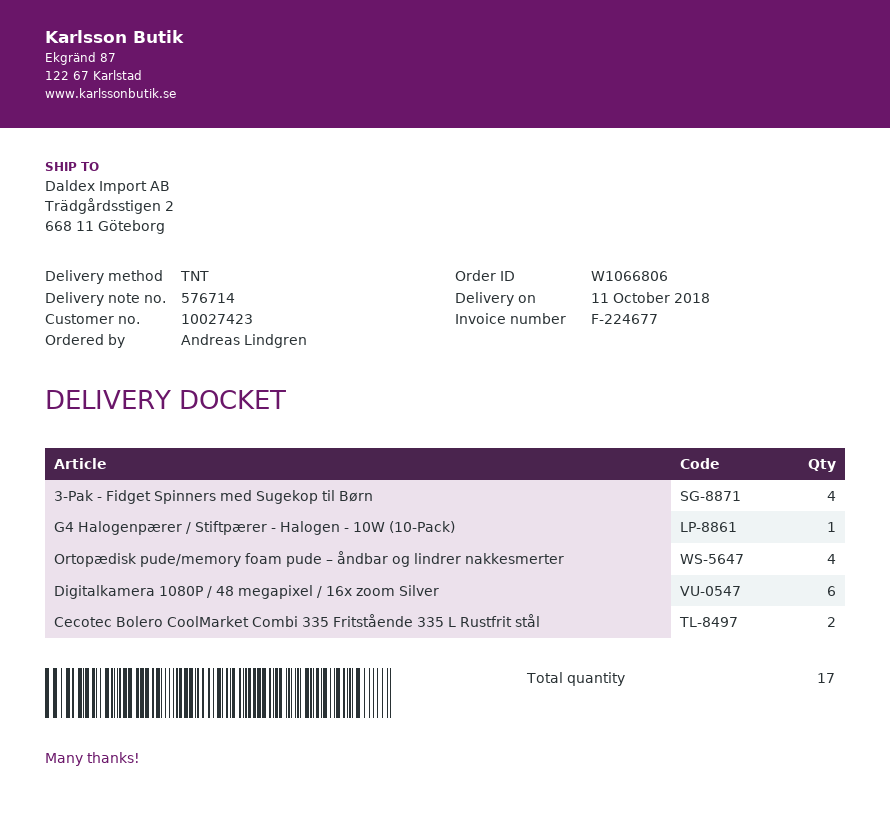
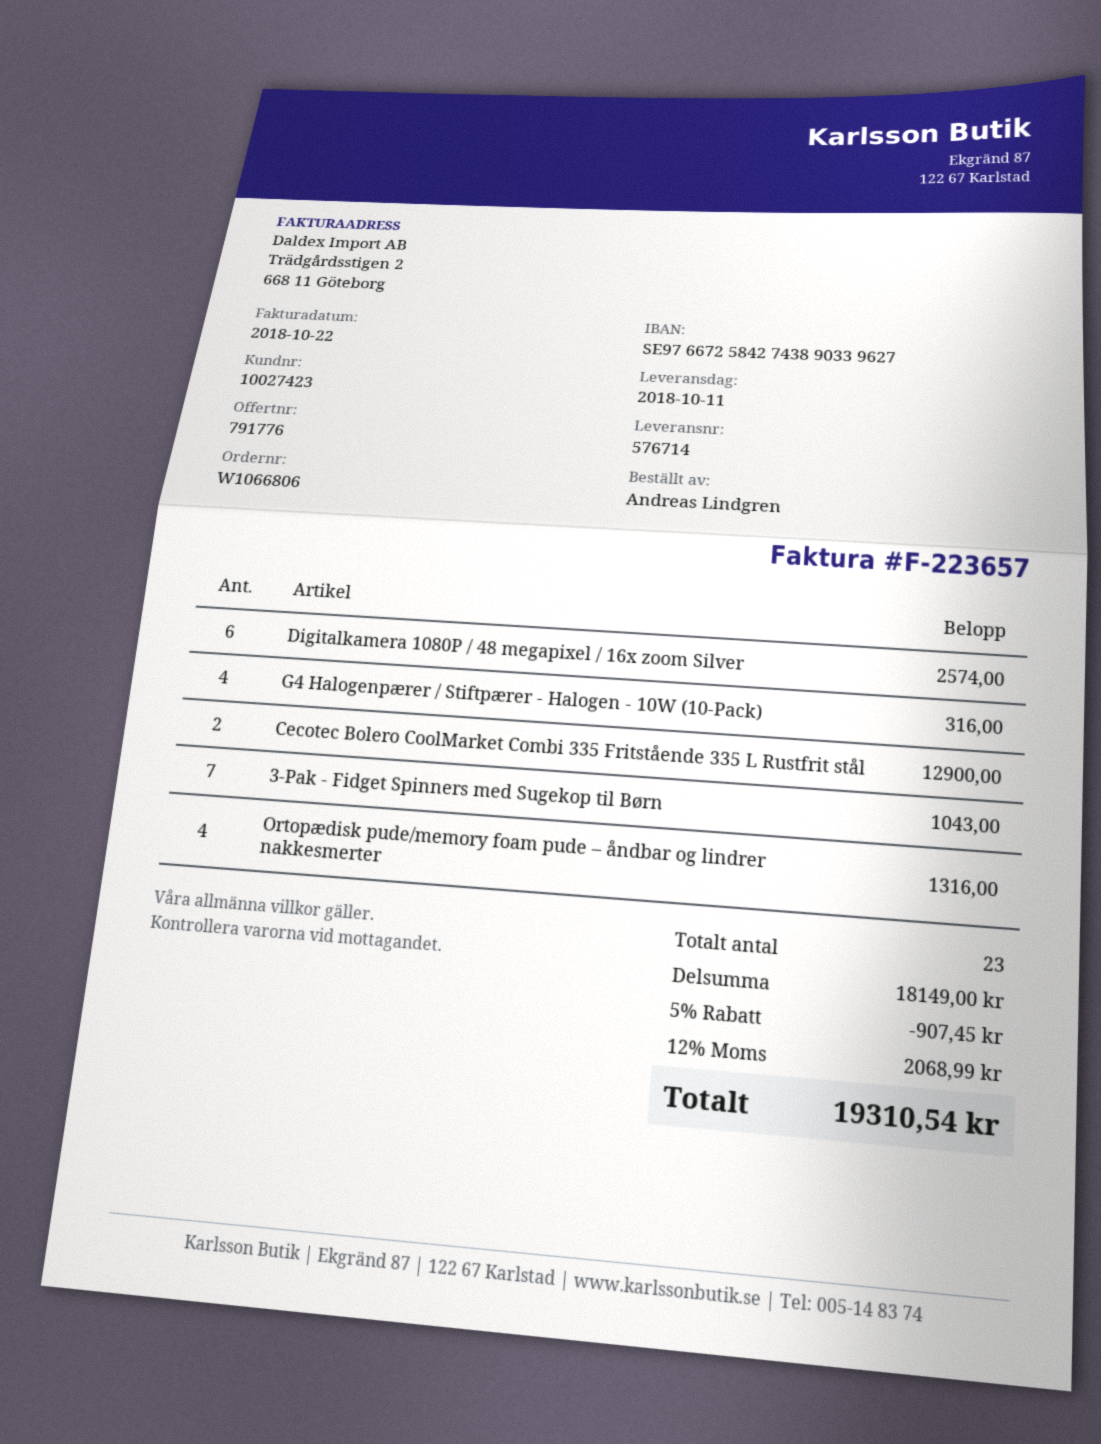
invoice number: F-224677 -> F-223657
3-Pak - Fidget Spinners med Sugekop til Børn: 4 -> 7
G4 Halogenpærer / Stiftpærer - Halogen - 10W (10-Pack): 1 -> 4
total quantity: 17 -> 23

